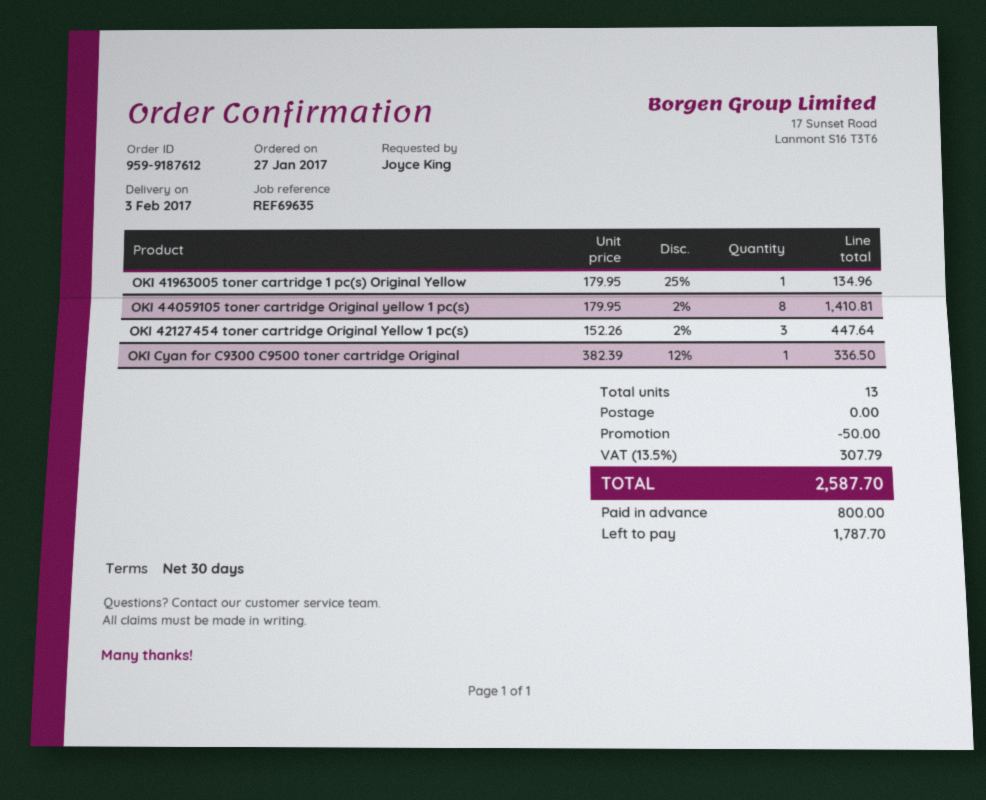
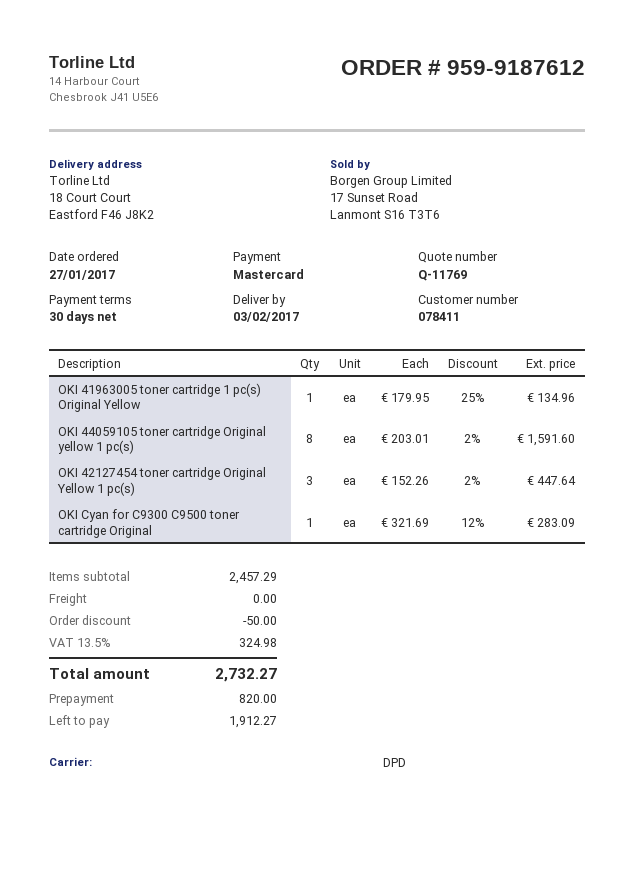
OKI 44059105 toner cartridge Original yellow 1 pc(s): 8 x 179.95 - 2% = 1410.81 -> 8 x 203.01 - 2% = 1591.60
OKI Cyan for C9300 C9500 toner cartridge Original: 1 x 382.39 - 12% = 336.50 -> 1 x 321.69 - 12% = 283.09
tax: 13.5% = 307.79 -> 13.5% = 324.98
total: 2587.70 -> 2732.27
deposit: 800.00 -> 820.00
balance: 1787.70 -> 1912.27

